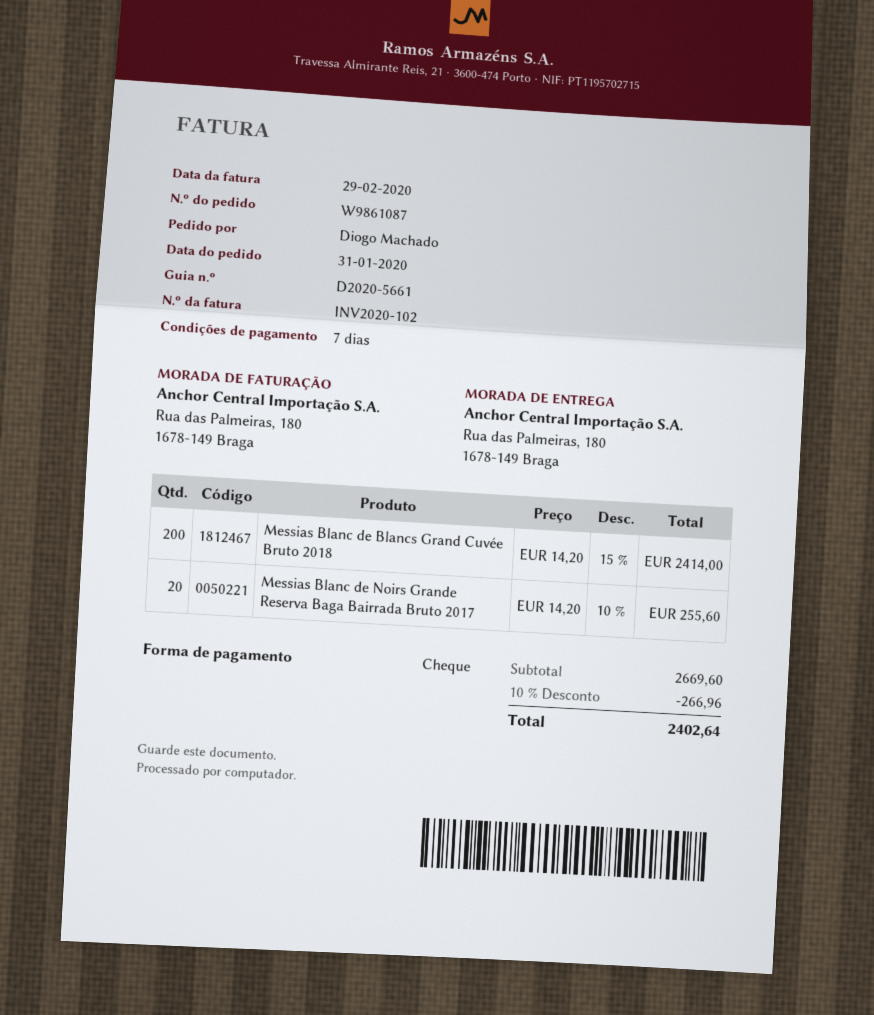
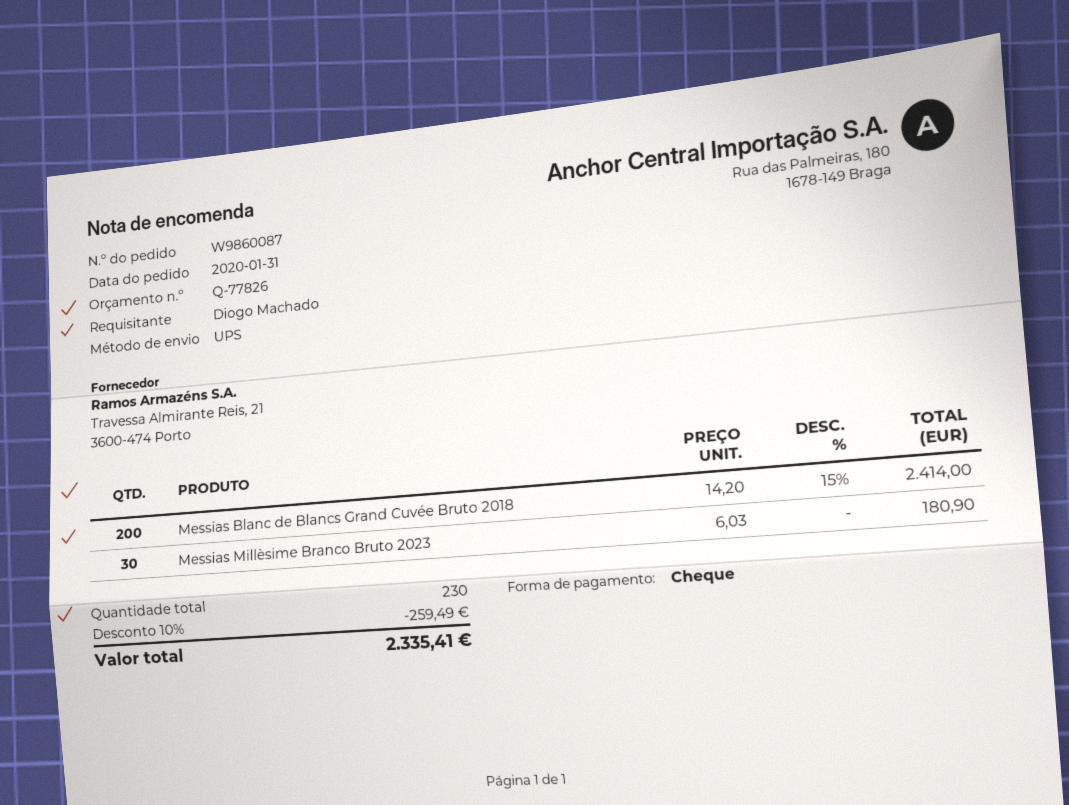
order number: W9861087 -> W9860087
Messias Blanc de Noirs Grande Reserva Baga Bairrada Bruto 2017: 20 x 14.20 - 10% = 255.60 -> none
Messias Millèsime Branco Bruto 2023: none -> 30 x 6.03 = 180.90
discount: 10% = 266.96 -> 10% = 259.49
total: 2402.64 -> 2335.41

